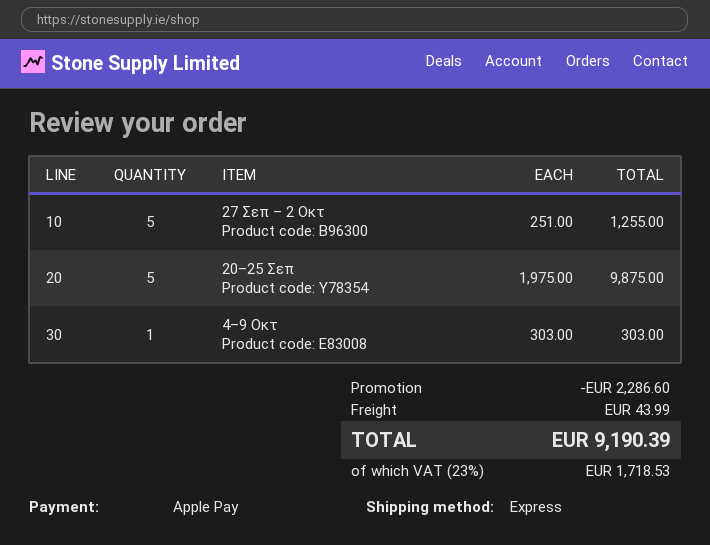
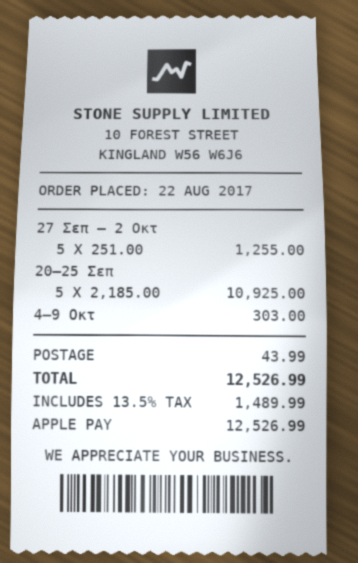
20–25 Σεπ: 5 x 1975.00 = 9875.00 -> 5 x 2185.00 = 10925.00
discount: 2286.60 -> none
tax: 23% = 1718.53 -> 13.5% = 1489.99
total: 9190.39 -> 12526.99

